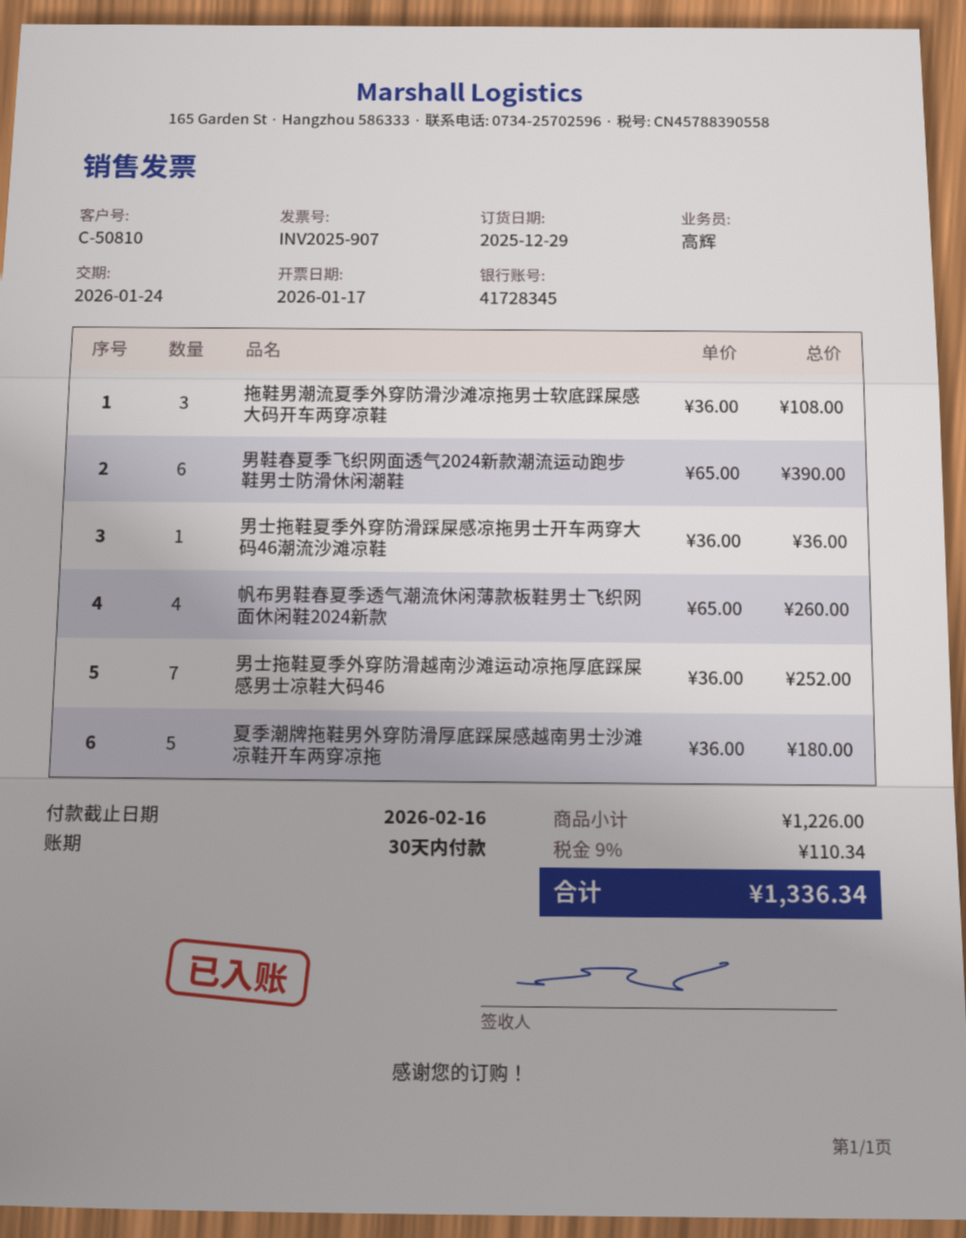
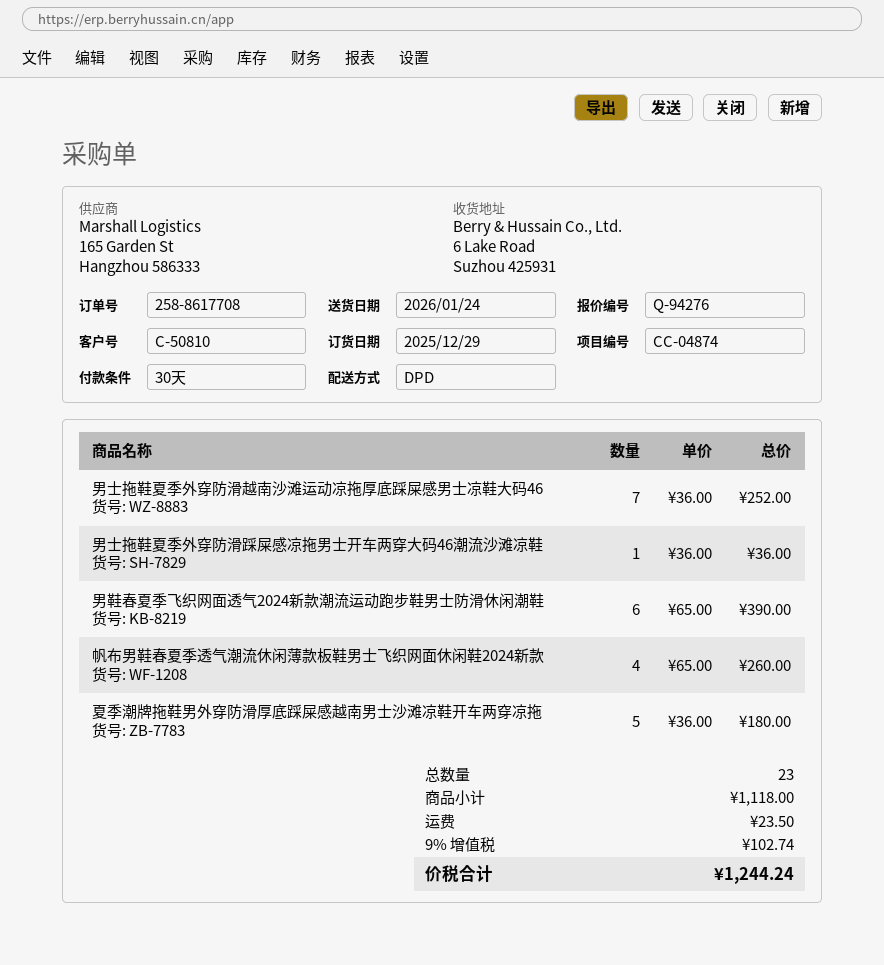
拖鞋男潮流夏季外穿防滑沙滩凉拖男士软底踩屎感大码开车两穿凉鞋: 3 x 36.00 = 108.00 -> none
subtotal: 1226.00 -> 1118.00
shipping: none -> 23.50
tax: 9% = 110.34 -> 9% = 102.74
total: 1336.34 -> 1244.24

